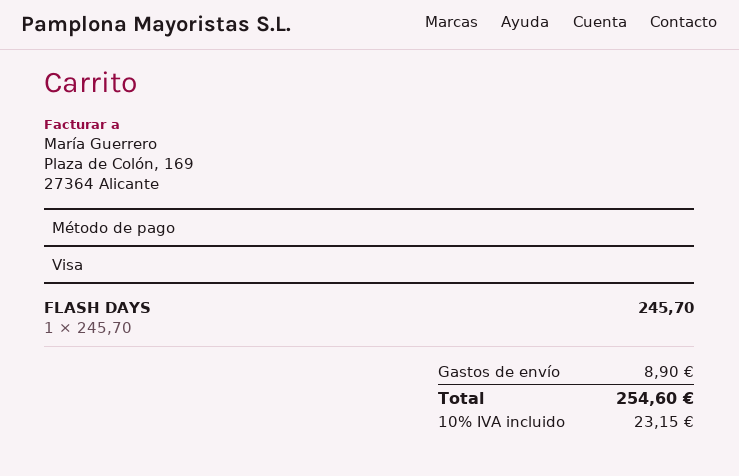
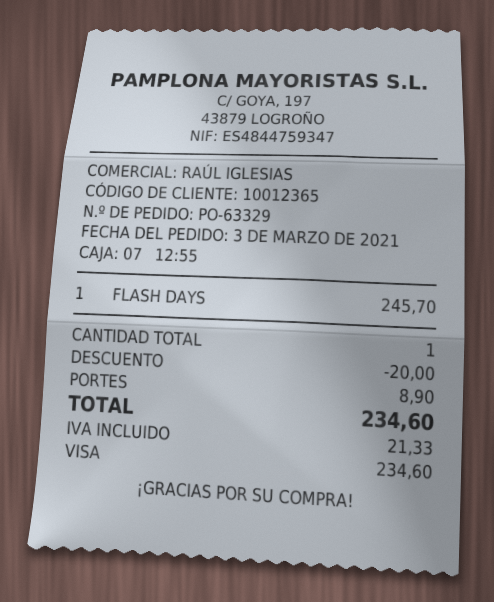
discount: none -> 20.00
tax: 23.15 -> 21.33
total: 254.60 -> 234.60

